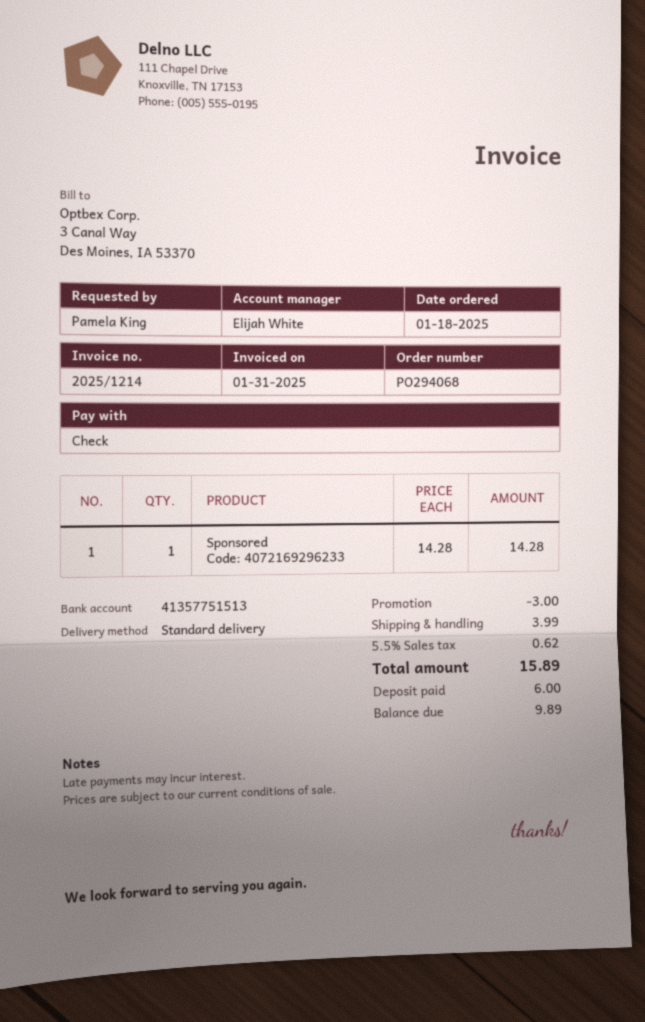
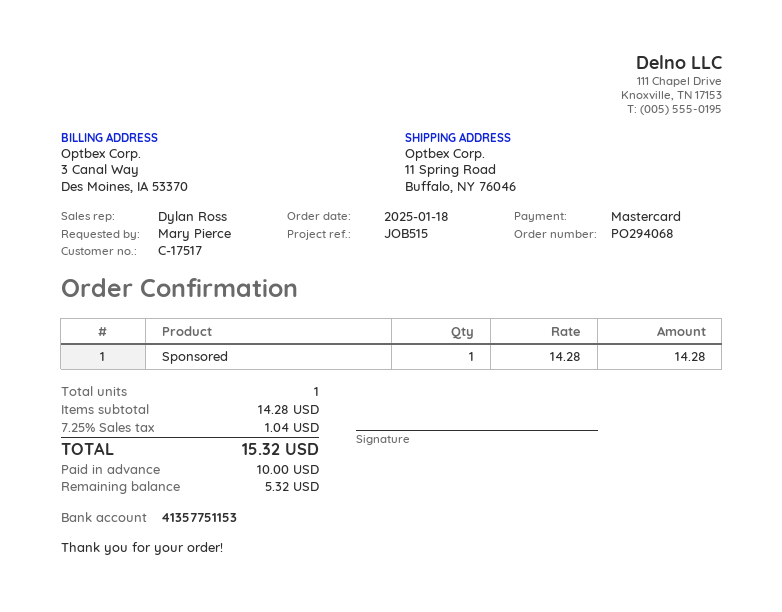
ordered by: Pamela King -> Mary Pierce
sales rep: Elijah White -> Dylan Ross
payment method: cheque -> Mastercard
bank account: 41357751513 -> 41357751153
discount: 3.00 -> none
shipping: 3.99 -> none
tax: 5.5% = 0.62 -> 7.25% = 1.04
total: 15.89 -> 15.32
deposit: 6.00 -> 10.00
balance: 9.89 -> 5.32

